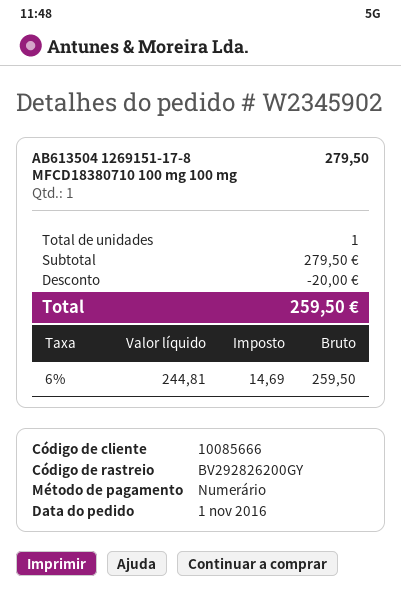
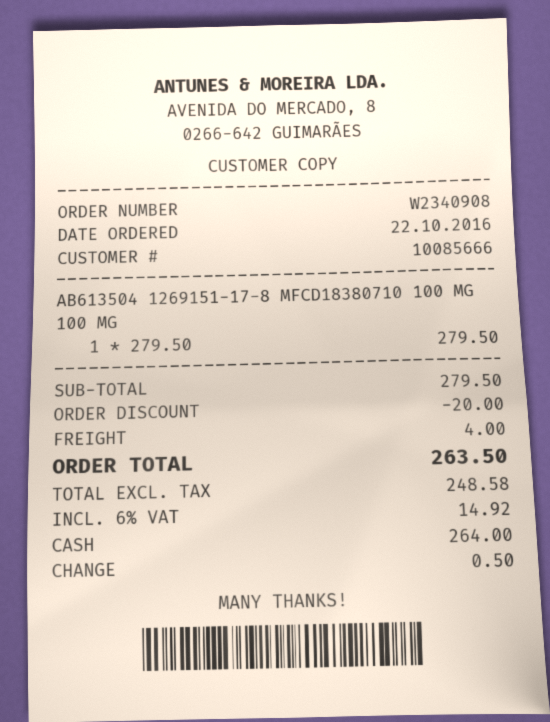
order number: W2345902 -> W2340908
order date: 2016-11-01 -> 2016-10-22
shipping: none -> 4.00
net: 244.81 -> 248.58
tax: 6% = 14.69 -> 6% = 14.92
total: 259.50 -> 263.50

